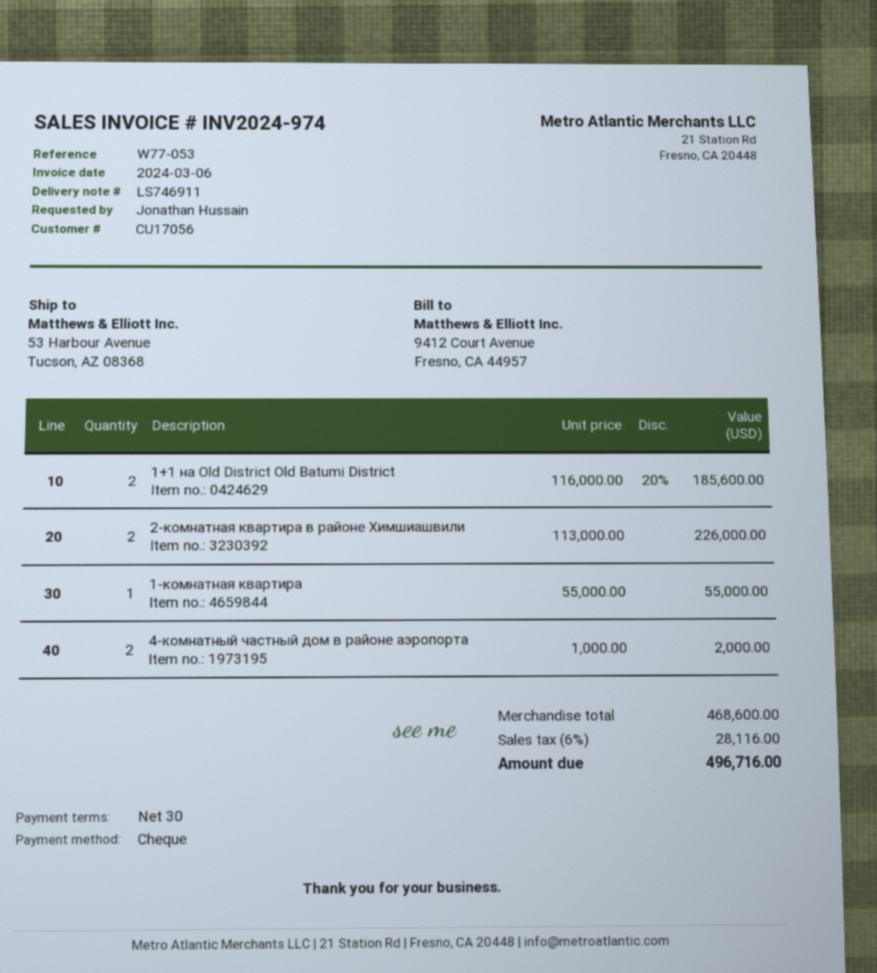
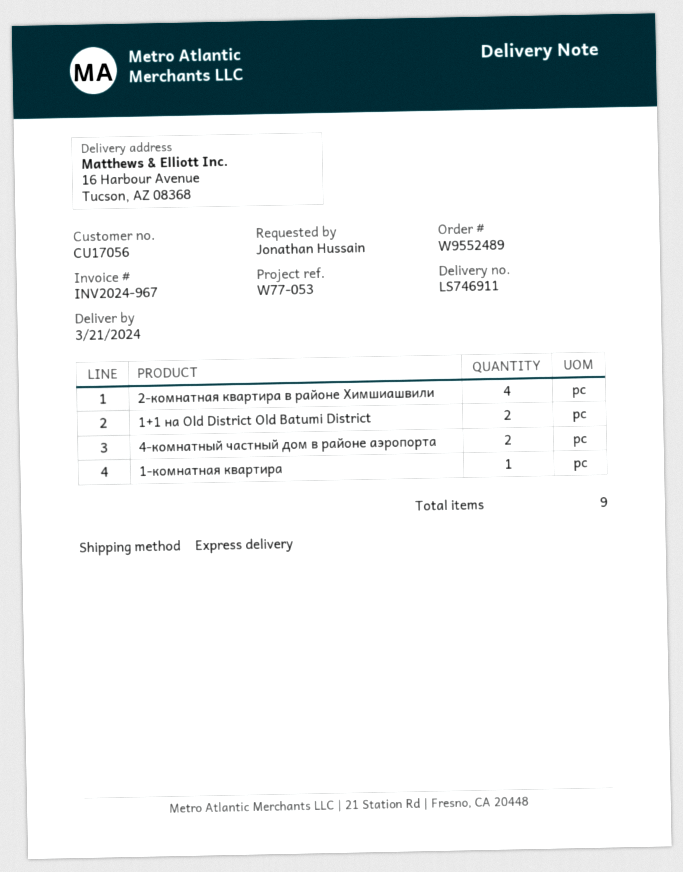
invoice number: INV2024-974 -> INV2024-967
ship to: 53 Harbour Avenue, Tucson, AZ 08368 -> 16 Harbour Avenue, Tucson, AZ 08368
2-комнатная квартира в районе Химшиашвили: 2 -> 4

